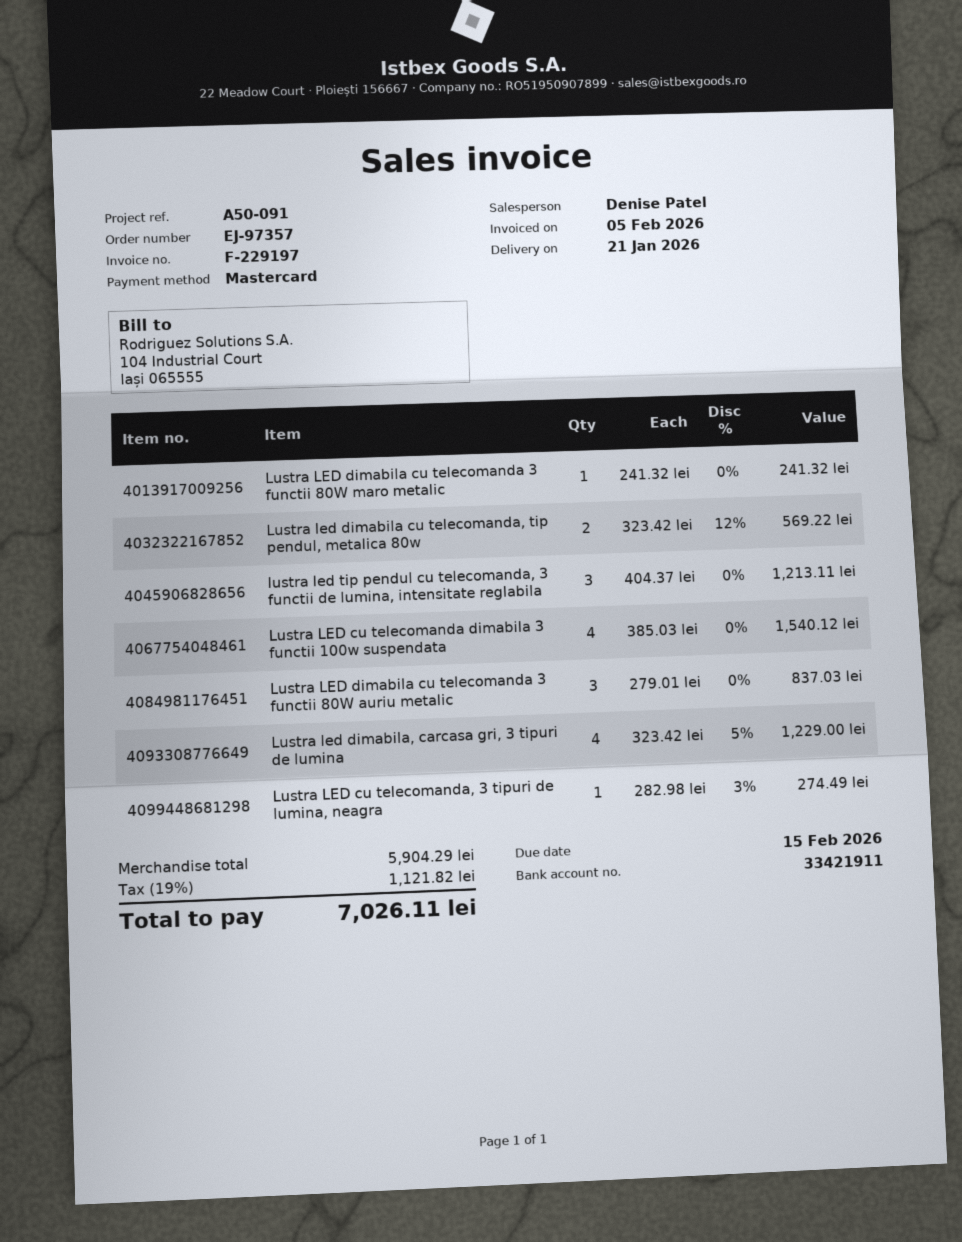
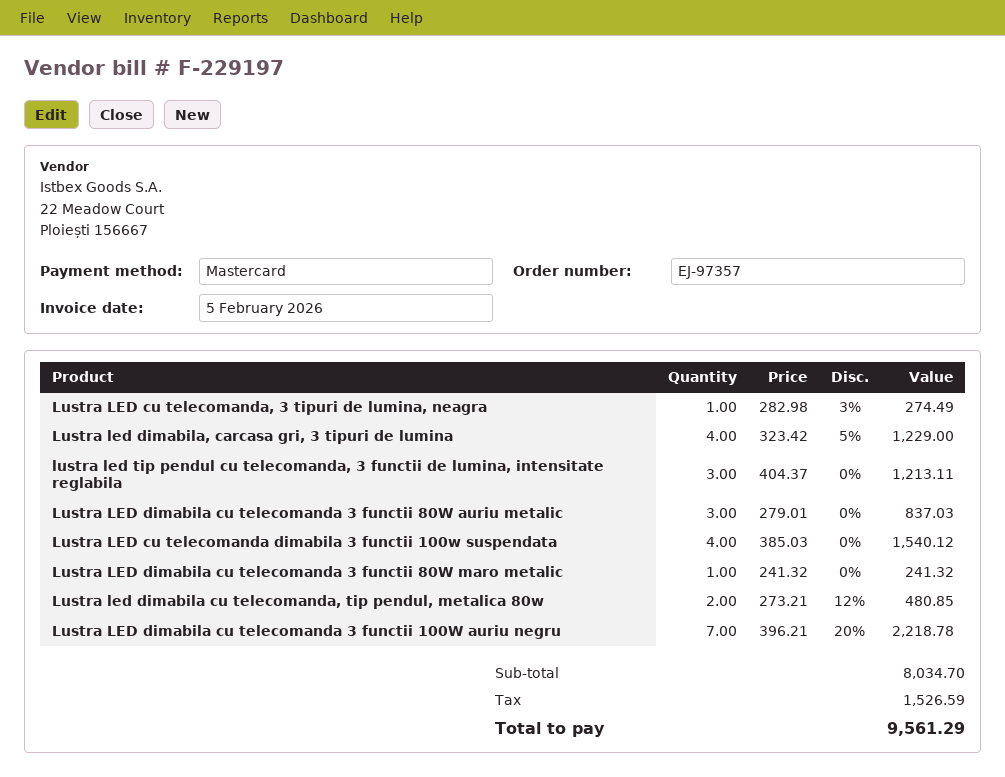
Lustra led dimabila cu telecomanda, tip pendul, metalica 80w: 2 x 323.42 - 12% = 569.22 -> 2 x 273.21 - 12% = 480.85
Lustra LED dimabila cu telecomanda 3 functii 100W auriu negru: none -> 7 x 396.21 - 20% = 2218.78
subtotal: 5904.29 -> 8034.70
tax: 1121.82 -> 1526.59
total: 7026.11 -> 9561.29

